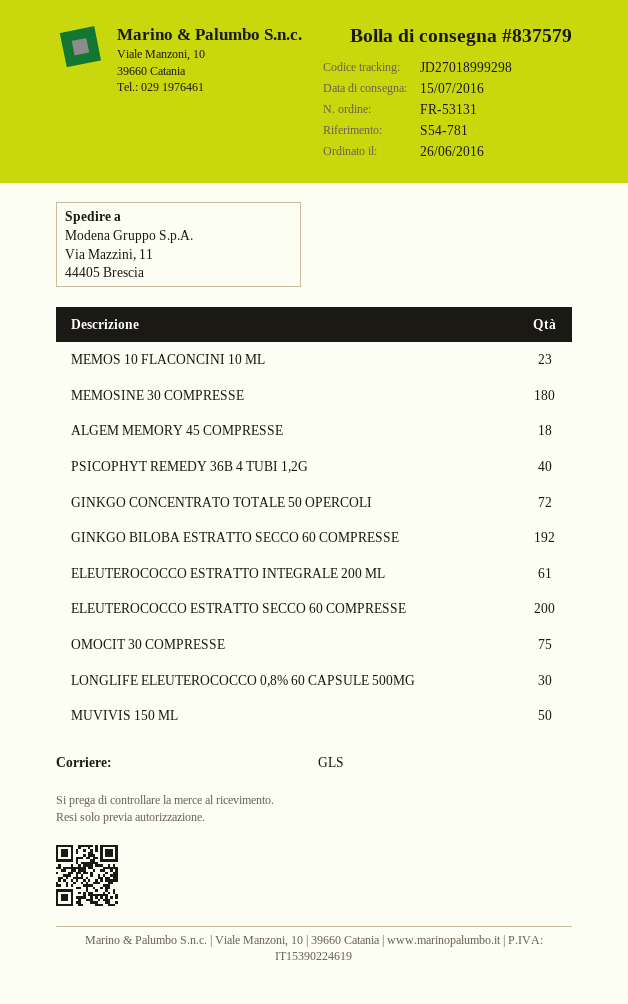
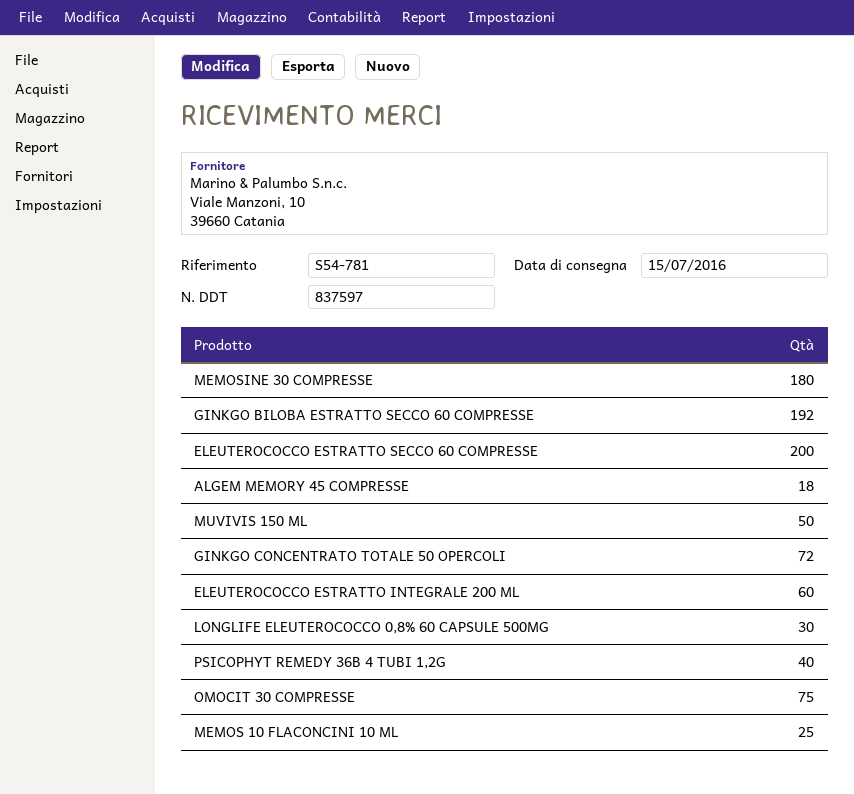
delivery note number: 837579 -> 837597
MEMOS 10 FLACONCINI 10 ML: 23 -> 25
ELEUTEROCOCCO ESTRATTO INTEGRALE 200 ML: 61 -> 60

